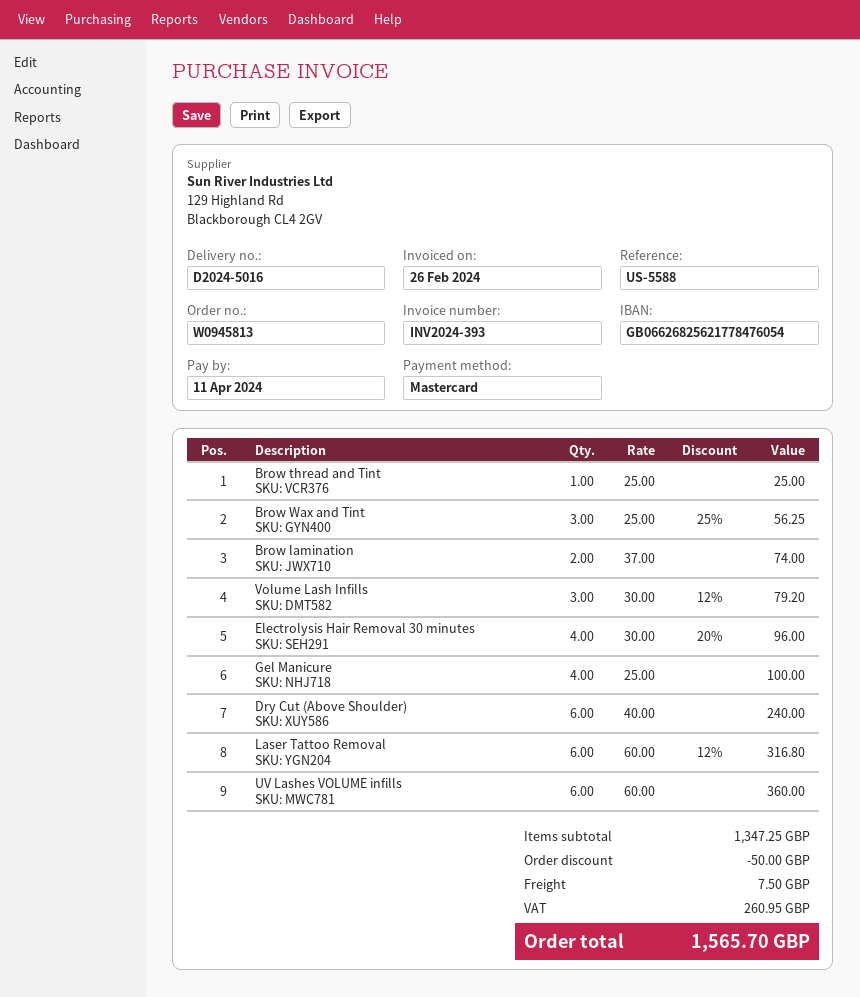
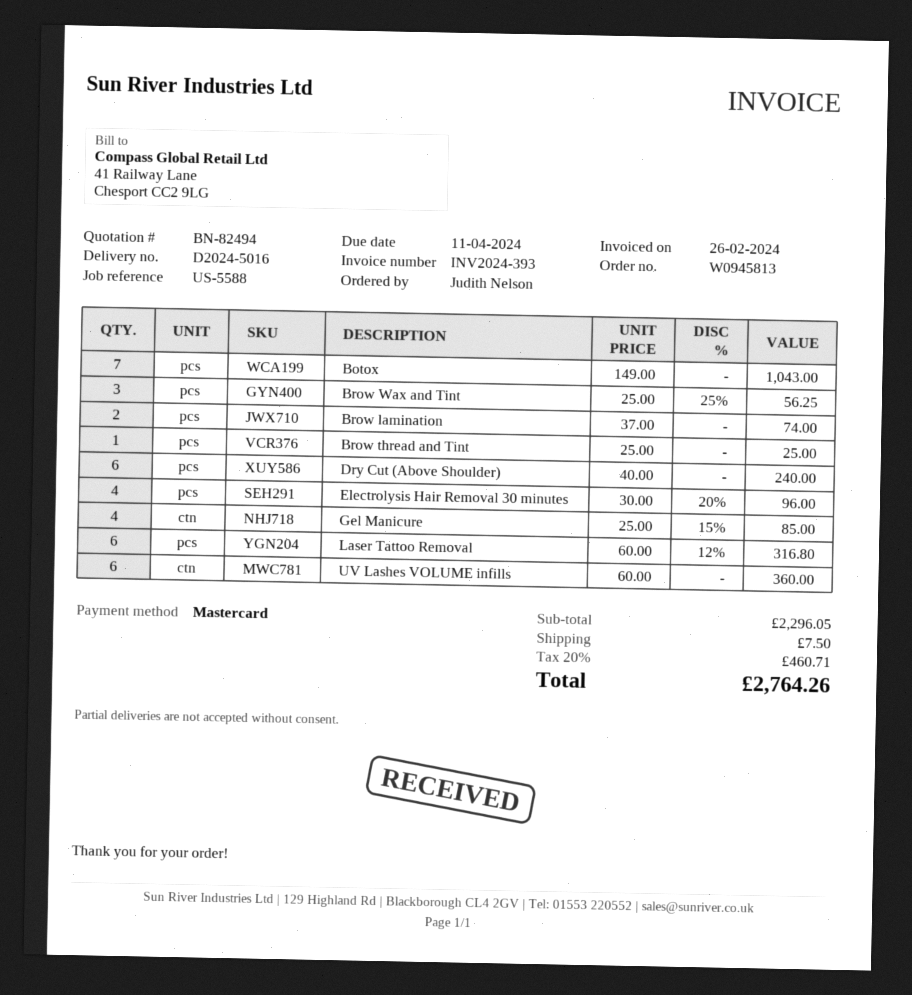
Volume Lash Infills: 3 x 30.00 - 12% = 79.20 -> none
Gel Manicure: 4 x 25.00 = 100.00 -> 4 x 25.00 - 15% = 85.00
Botox: none -> 7 x 149.00 = 1043.00
subtotal: 1347.25 -> 2296.05
discount: 50.00 -> none
tax: 260.95 -> 460.71
total: 1565.70 -> 2764.26

